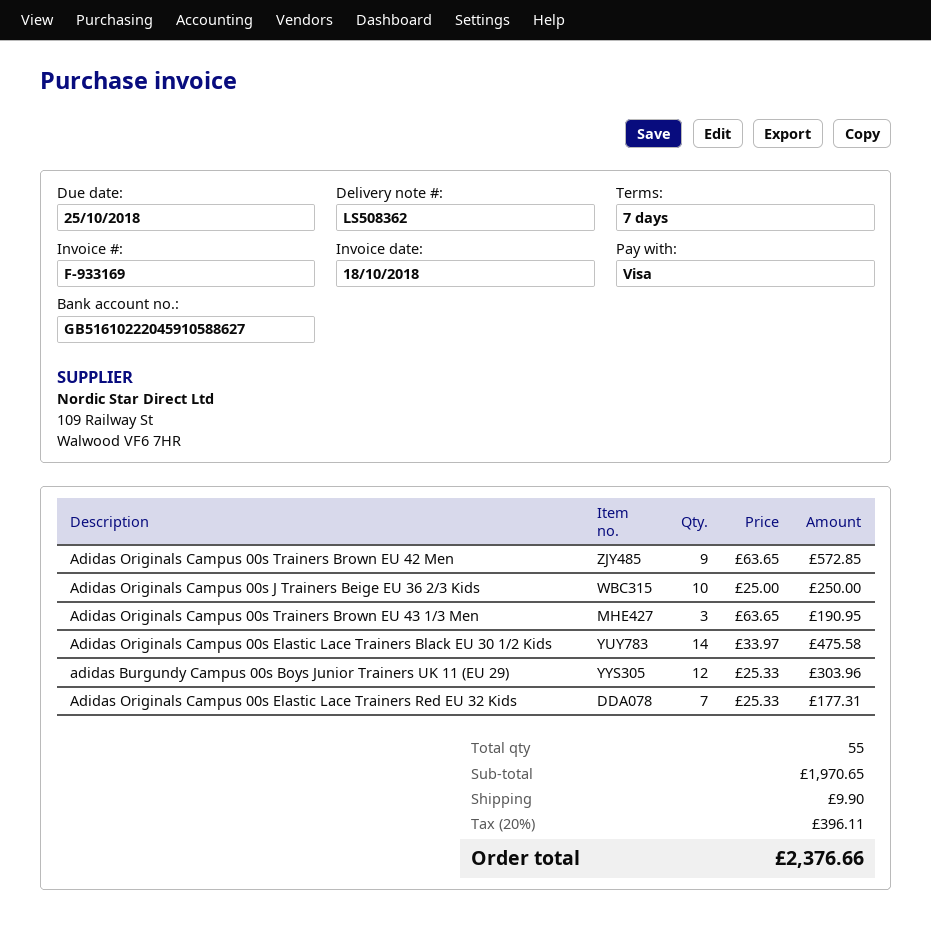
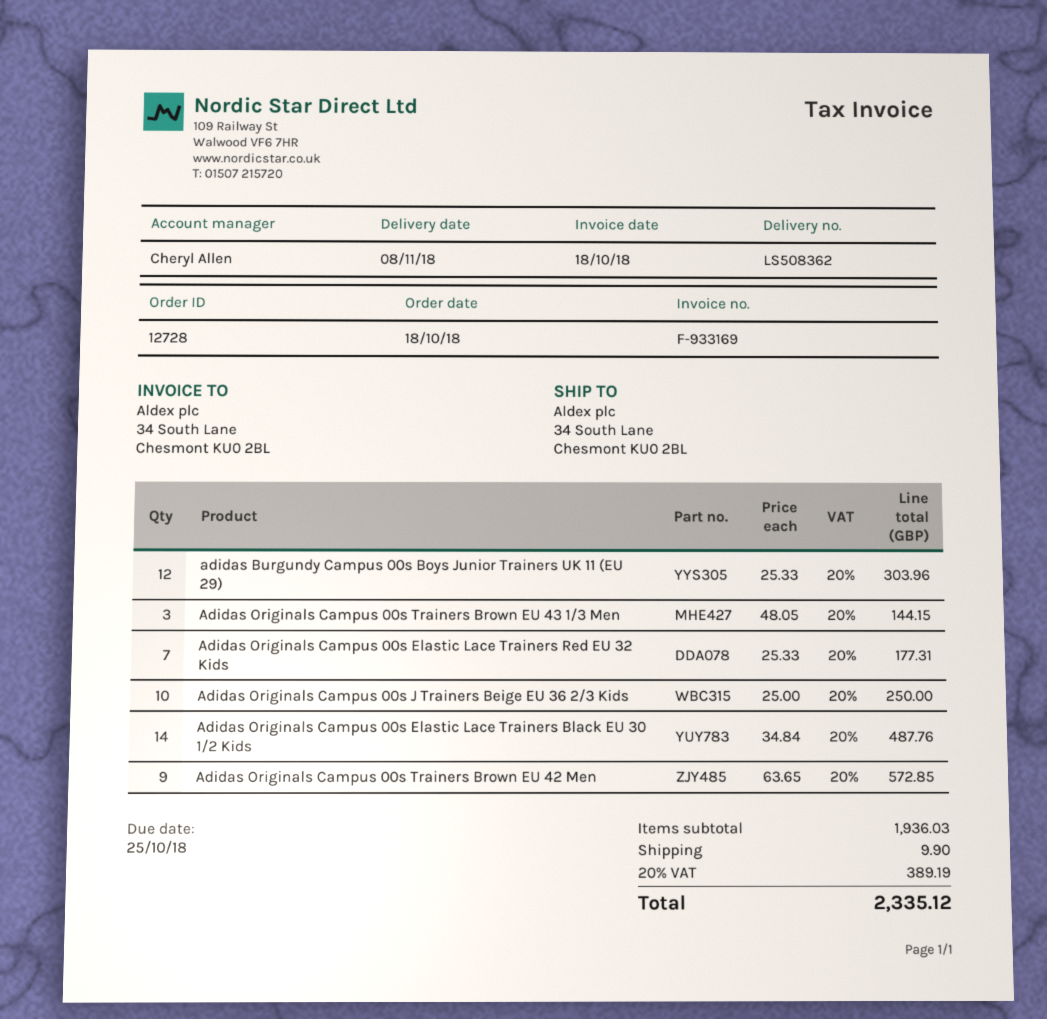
Adidas Originals Campus 00s Trainers Brown EU 43 1/3 Men: 3 x 63.65 = 190.95 -> 3 x 48.05 = 144.15
Adidas Originals Campus 00s Elastic Lace Trainers Black EU 30 1/2 Kids: 14 x 33.97 = 475.58 -> 14 x 34.84 = 487.76
subtotal: 1970.65 -> 1936.03
tax: 20% = 396.11 -> 20% = 389.19
total: 2376.66 -> 2335.12

